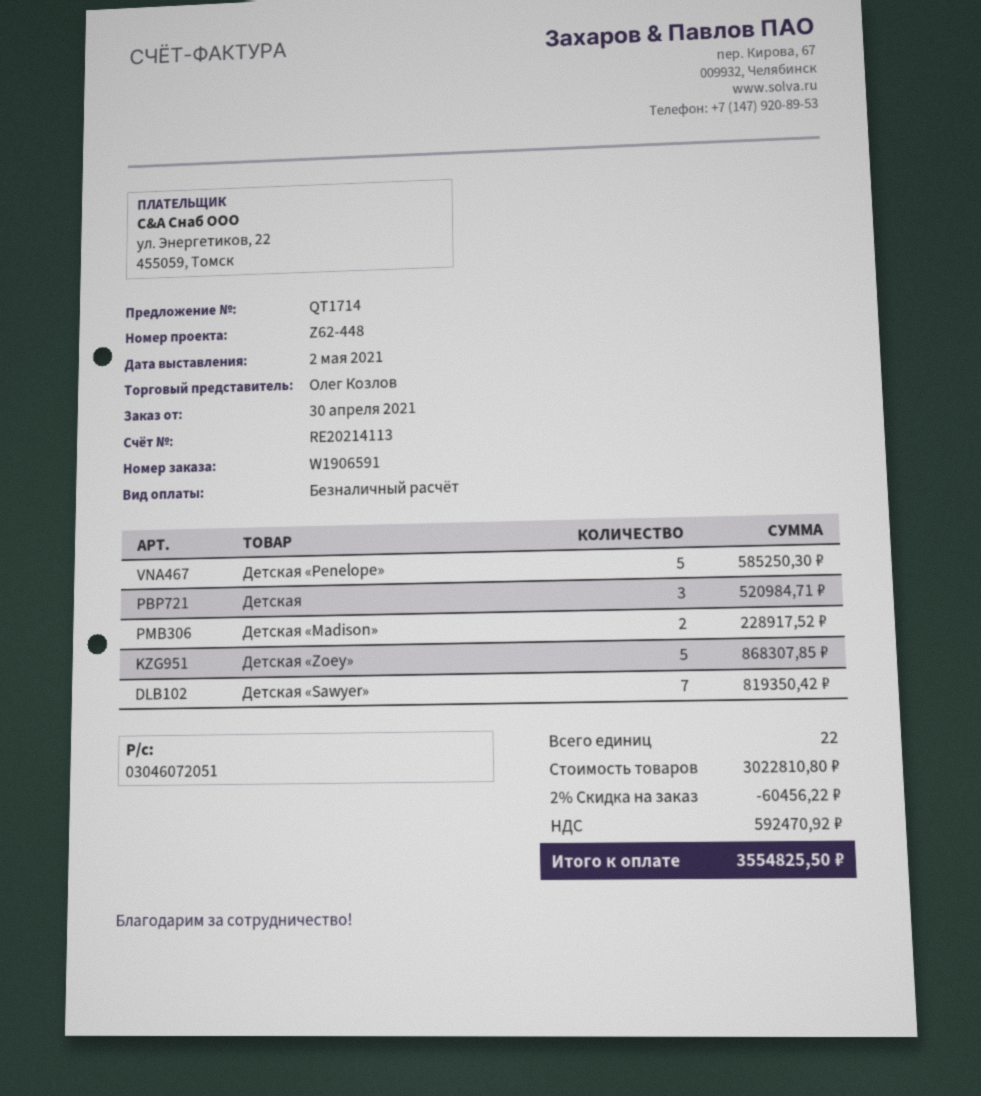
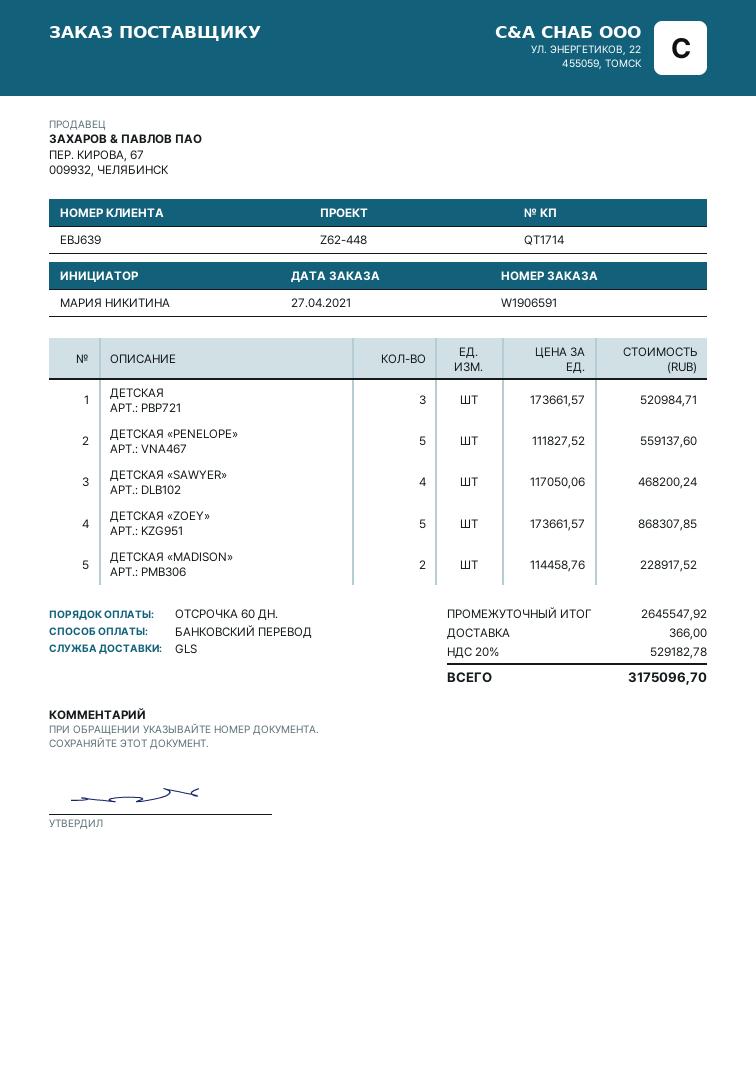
order date: 2021-04-30 -> 2021-04-27
Детская «Penelope»: 5 for 585250.30 -> 5 for 559137.60
Детская «Sawyer»: 7 for 819350.42 -> 4 for 468200.24
subtotal: 3022810.80 -> 2645547.92
discount: 2% = 60456.22 -> none
shipping: none -> 366.00
tax: 592470.92 -> 529182.78
total: 3554825.50 -> 3175096.70

